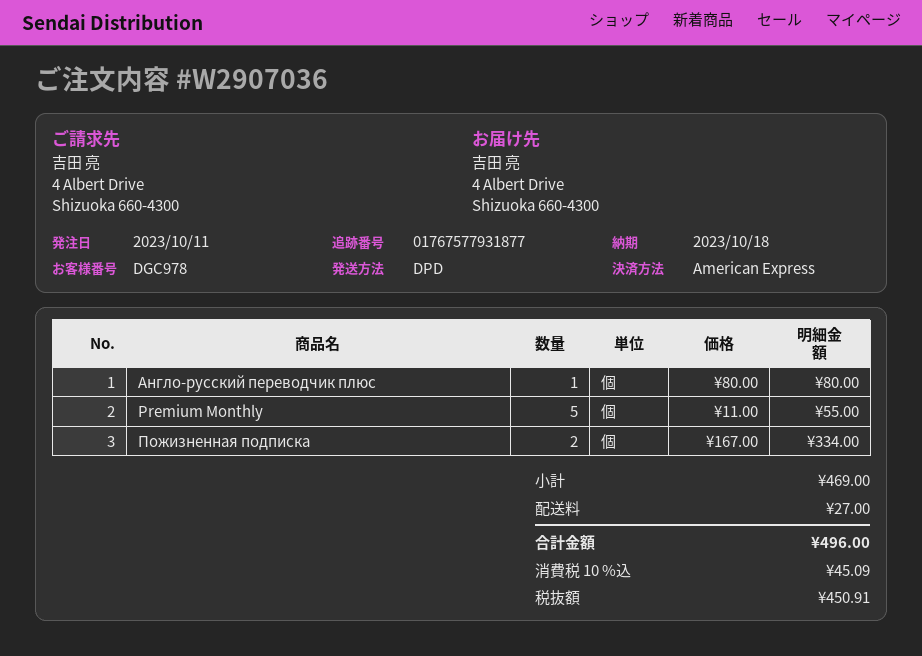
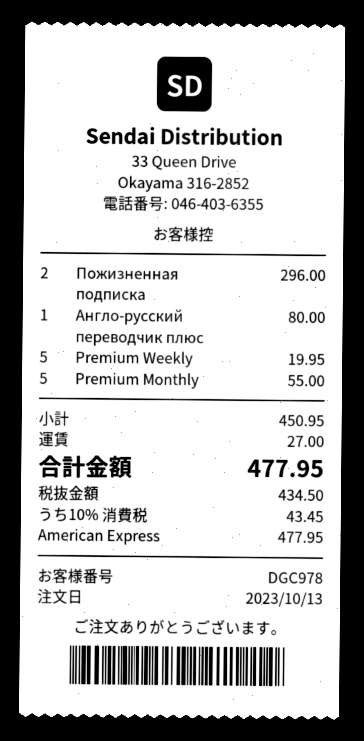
order date: 2023-10-11 -> 2023-10-13
Пожизненная подписка: 2 for 334.00 -> 2 for 296.00
Premium Weekly: none -> 5 for 19.95
subtotal: 469.00 -> 450.95
net: 450.91 -> 434.50
tax: 10% = 45.09 -> 10% = 43.45
total: 496.00 -> 477.95

